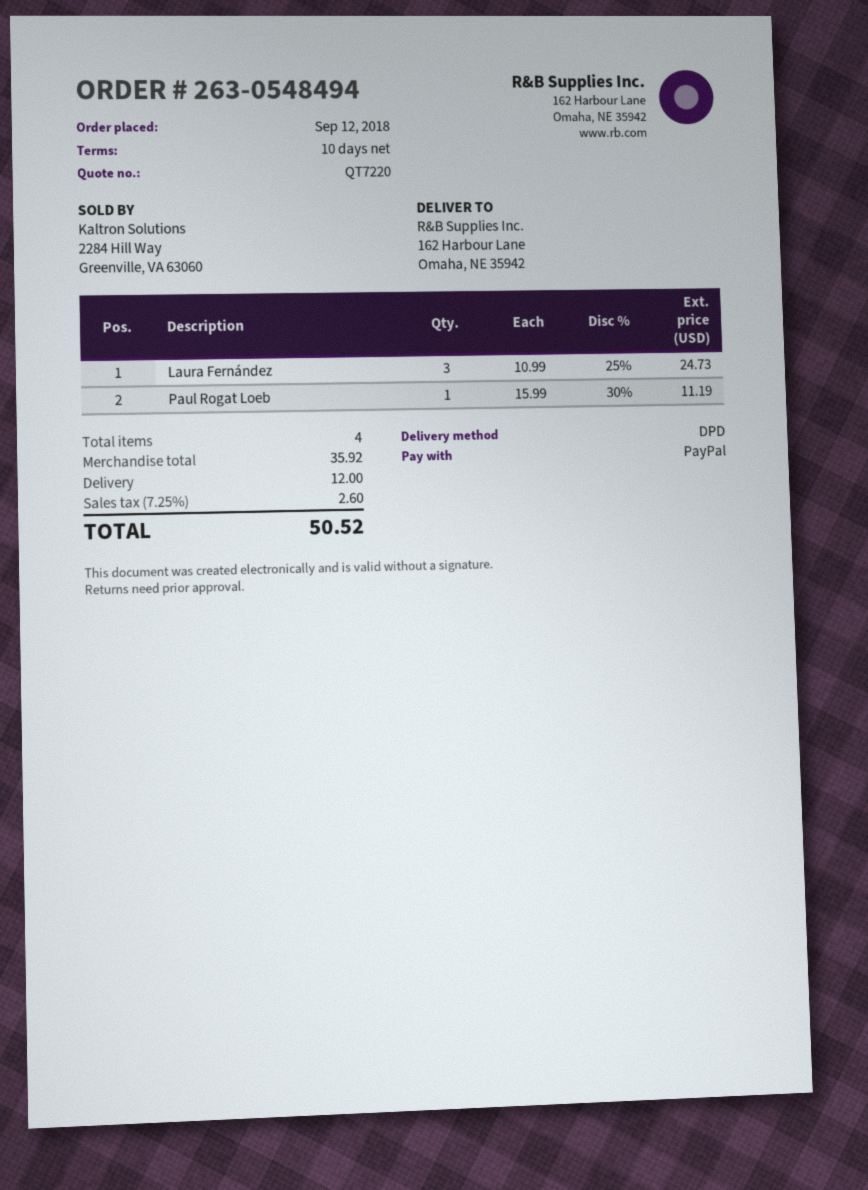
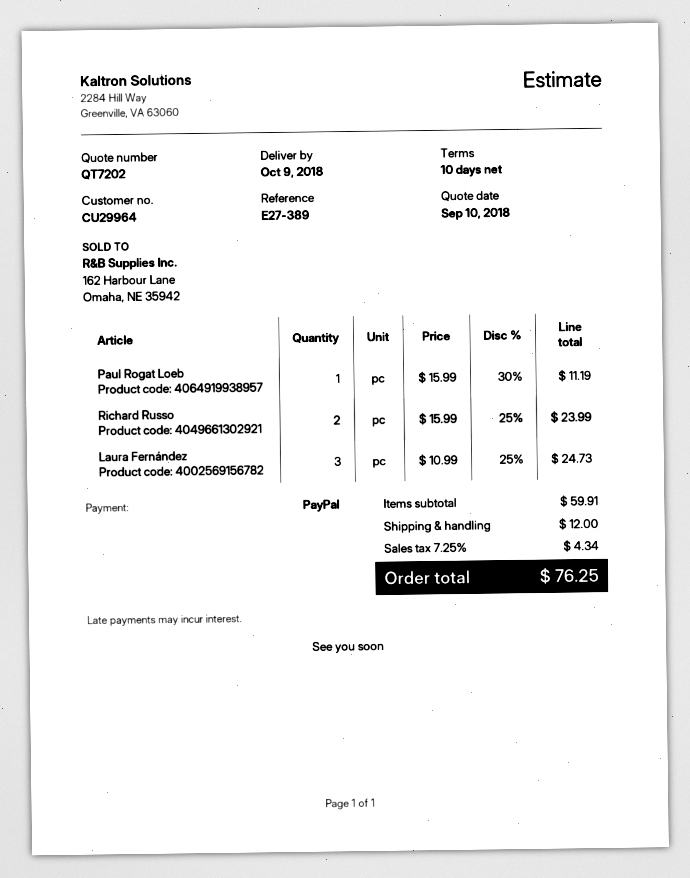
quote number: QT7220 -> QT7202
Richard Russo: none -> 2 x 15.99 - 25% = 23.99
subtotal: 35.92 -> 59.91
tax: 7.25% = 2.60 -> 7.25% = 4.34
total: 50.52 -> 76.25

